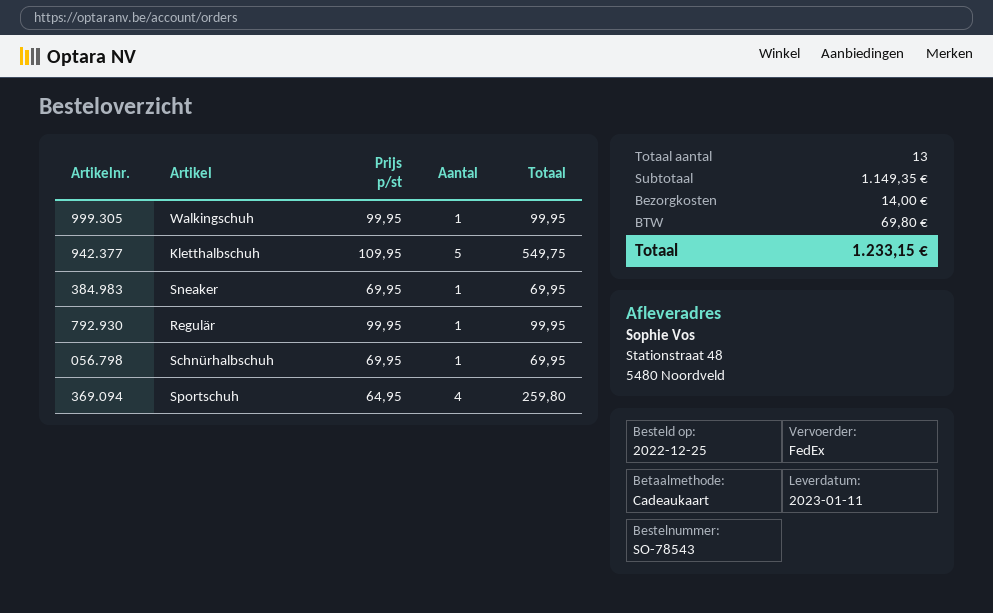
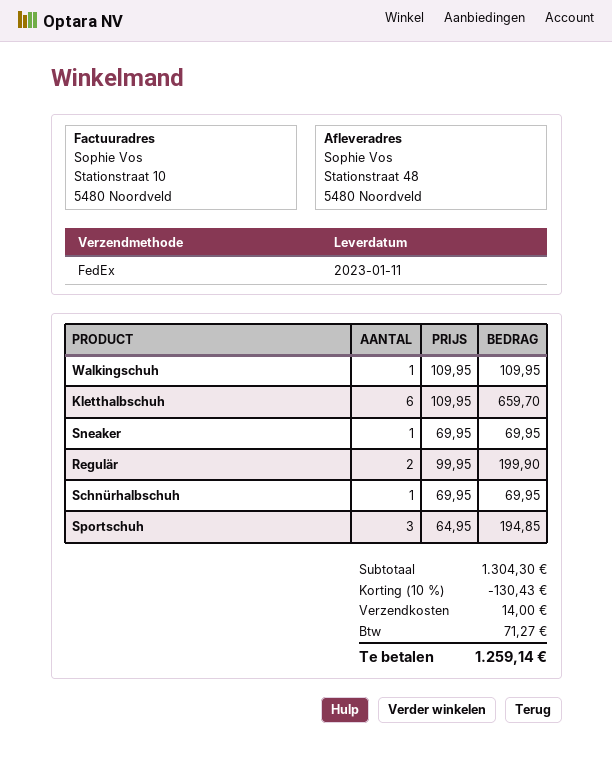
Walkingschuh: 1 x 99.95 = 99.95 -> 1 x 109.95 = 109.95
Kletthalbschuh: 5 x 109.95 = 549.75 -> 6 x 109.95 = 659.70
Regulär: 1 x 99.95 = 99.95 -> 2 x 99.95 = 199.90
Sportschuh: 4 x 64.95 = 259.80 -> 3 x 64.95 = 194.85
subtotal: 1149.35 -> 1304.30
discount: none -> 10% = 130.43
tax: 69.80 -> 71.27
total: 1233.15 -> 1259.14

